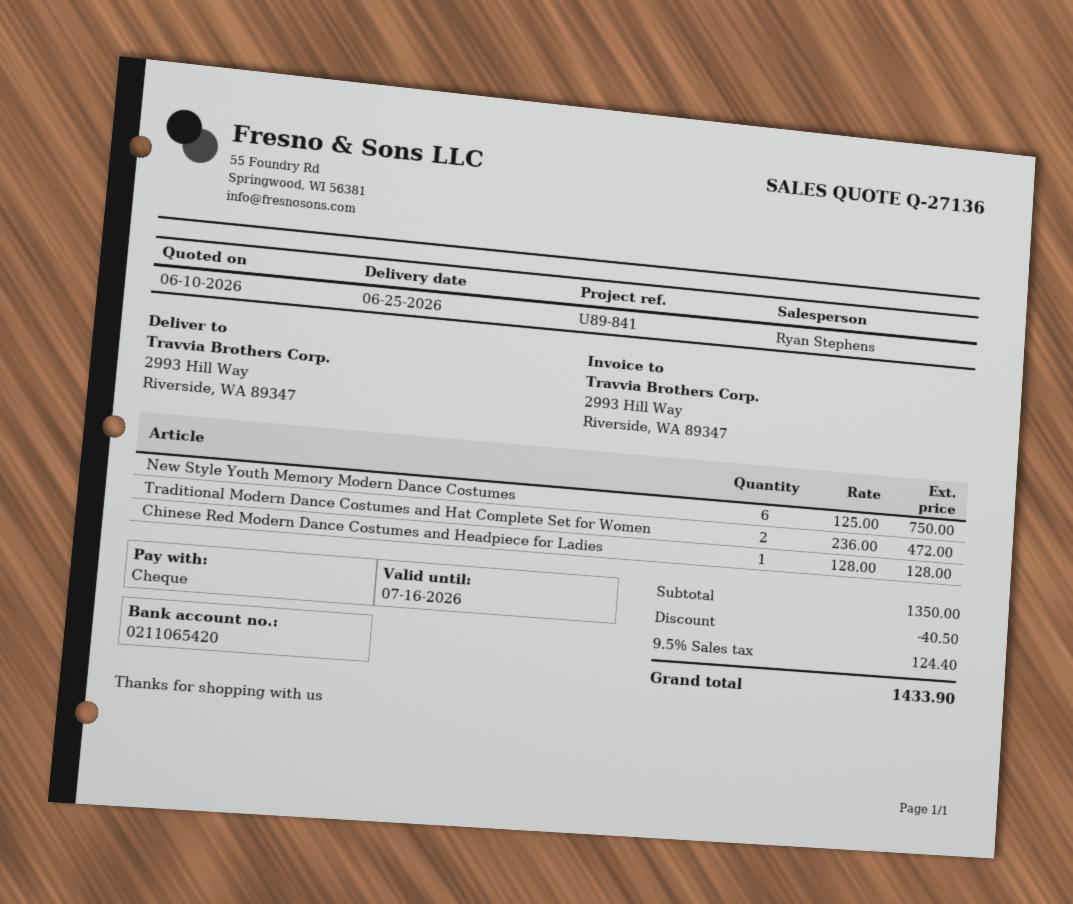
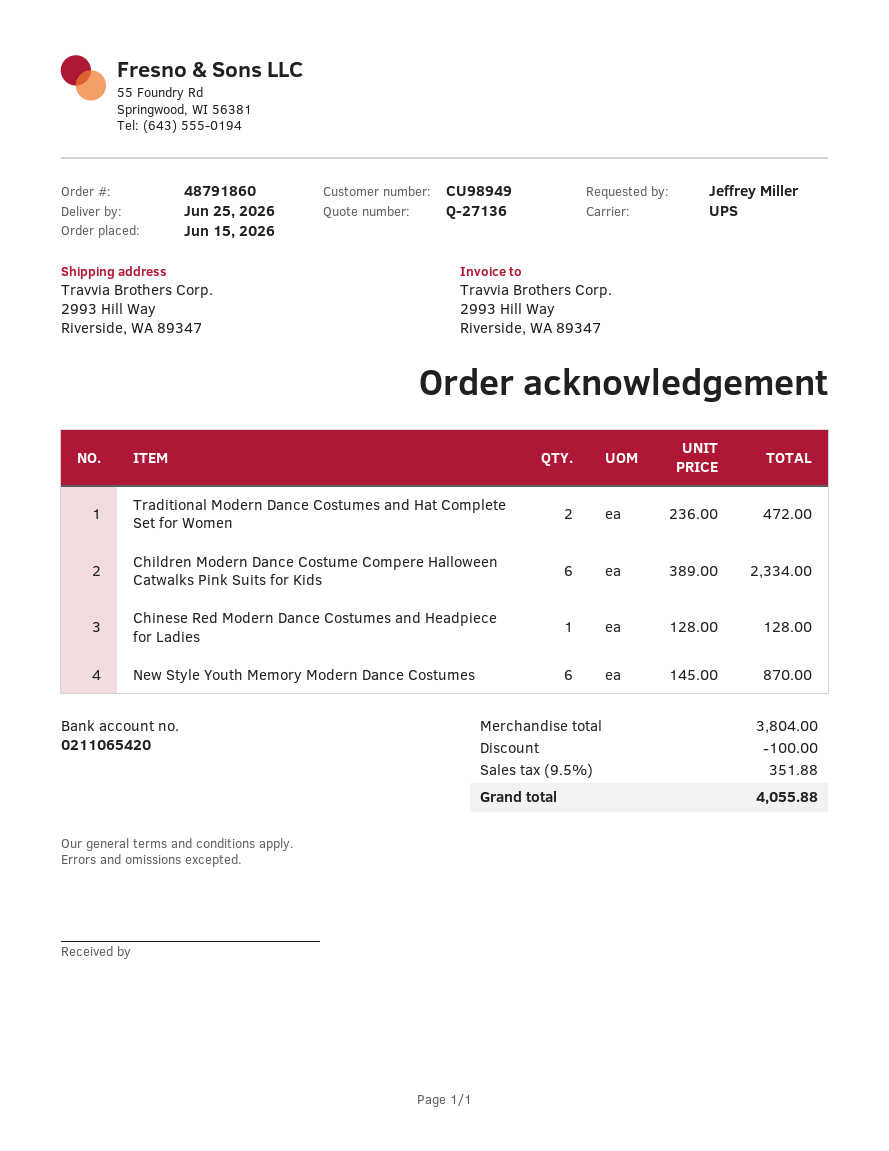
New Style Youth Memory Modern Dance Costumes: 6 x 125.00 = 750.00 -> 6 x 145.00 = 870.00
Children Modern Dance Costume Compere Halloween Catwalks Pink Suits for Kids: none -> 6 x 389.00 = 2334.00
subtotal: 1350.00 -> 3804.00
discount: 40.50 -> 100.00
tax: 9.5% = 124.40 -> 9.5% = 351.88
total: 1433.90 -> 4055.88

